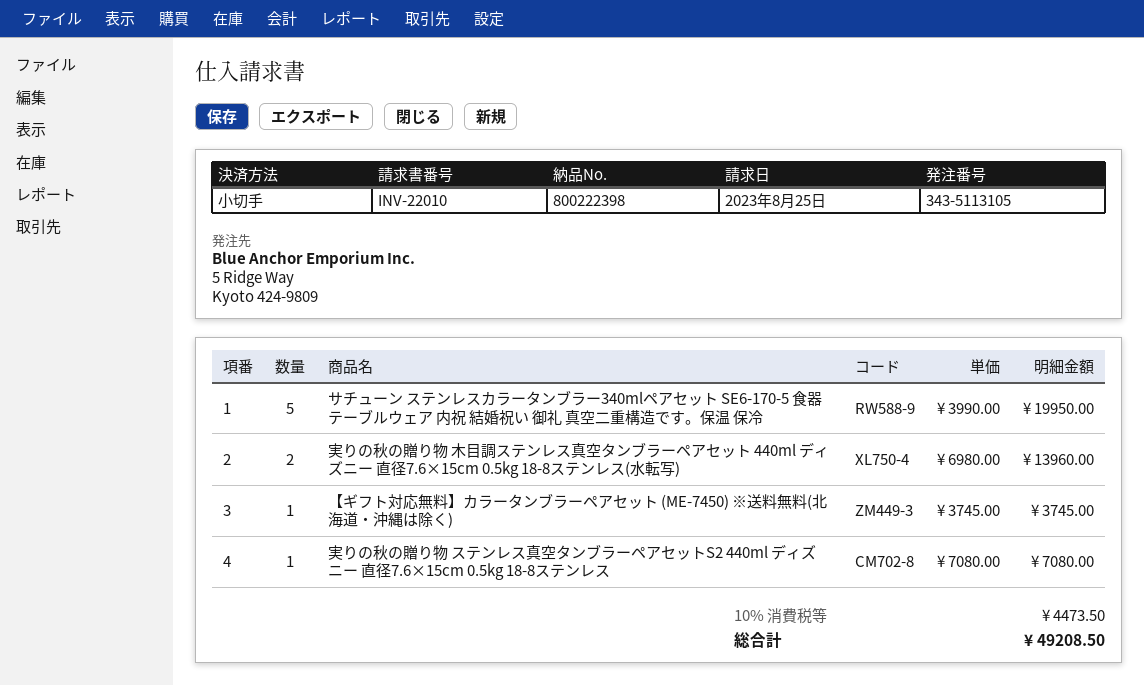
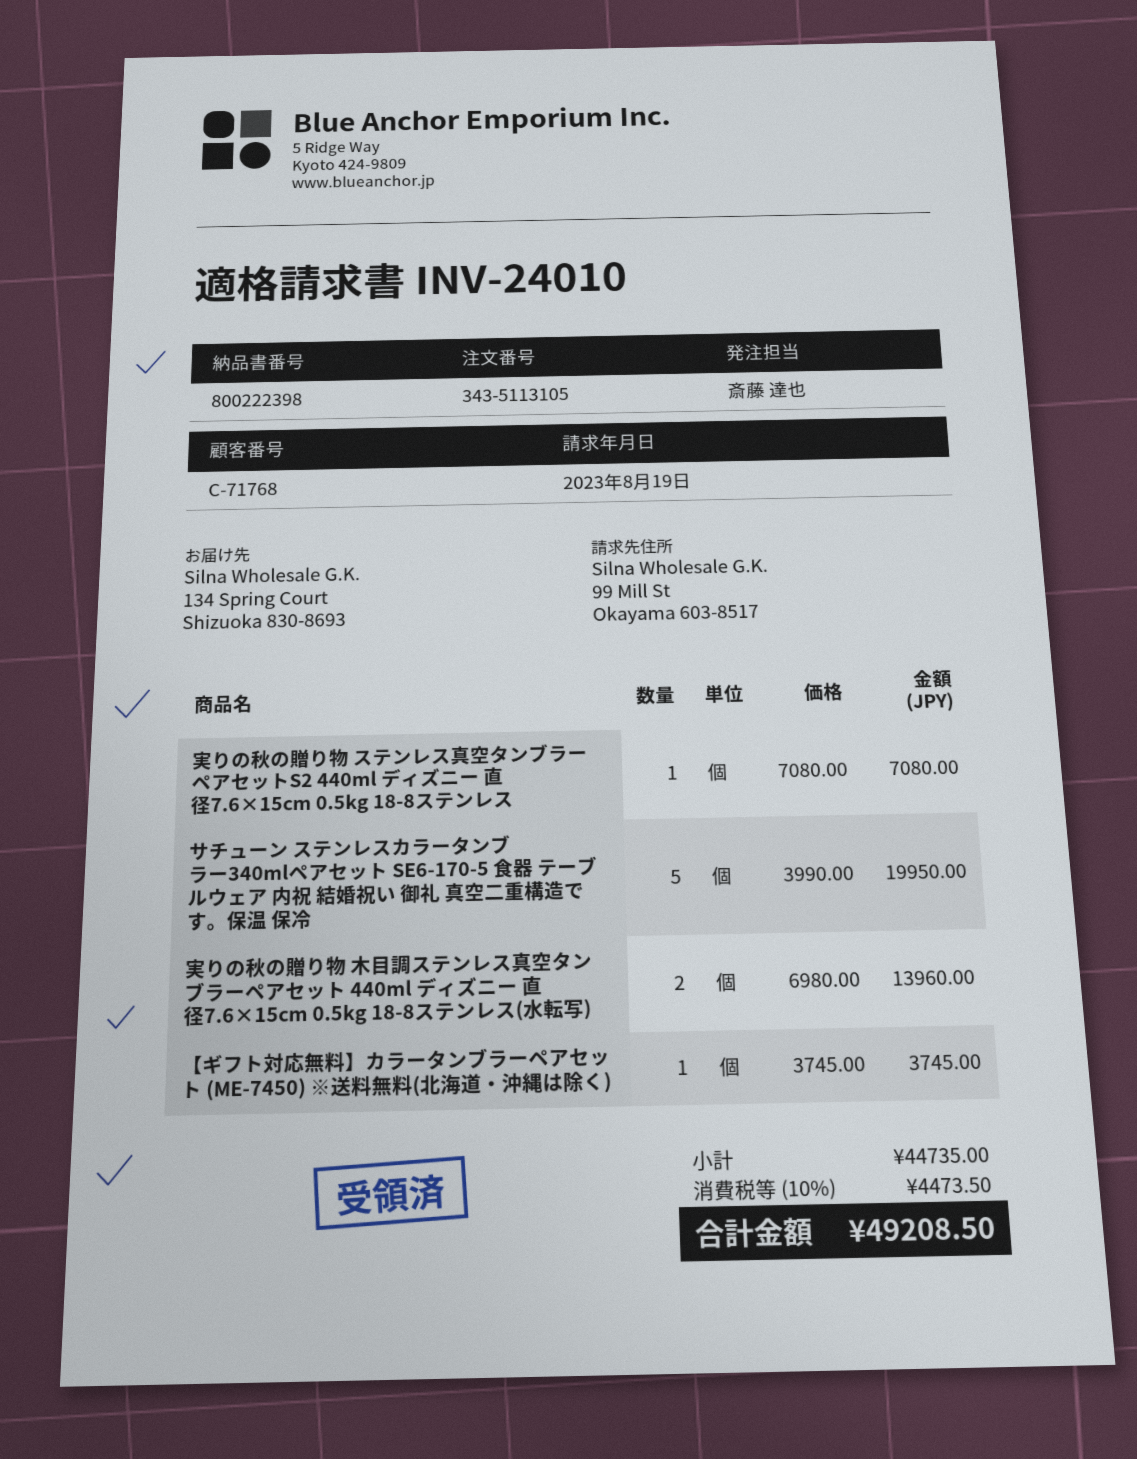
invoice number: INV-22010 -> INV-24010
invoice date: 2023-08-25 -> 2023-08-19

